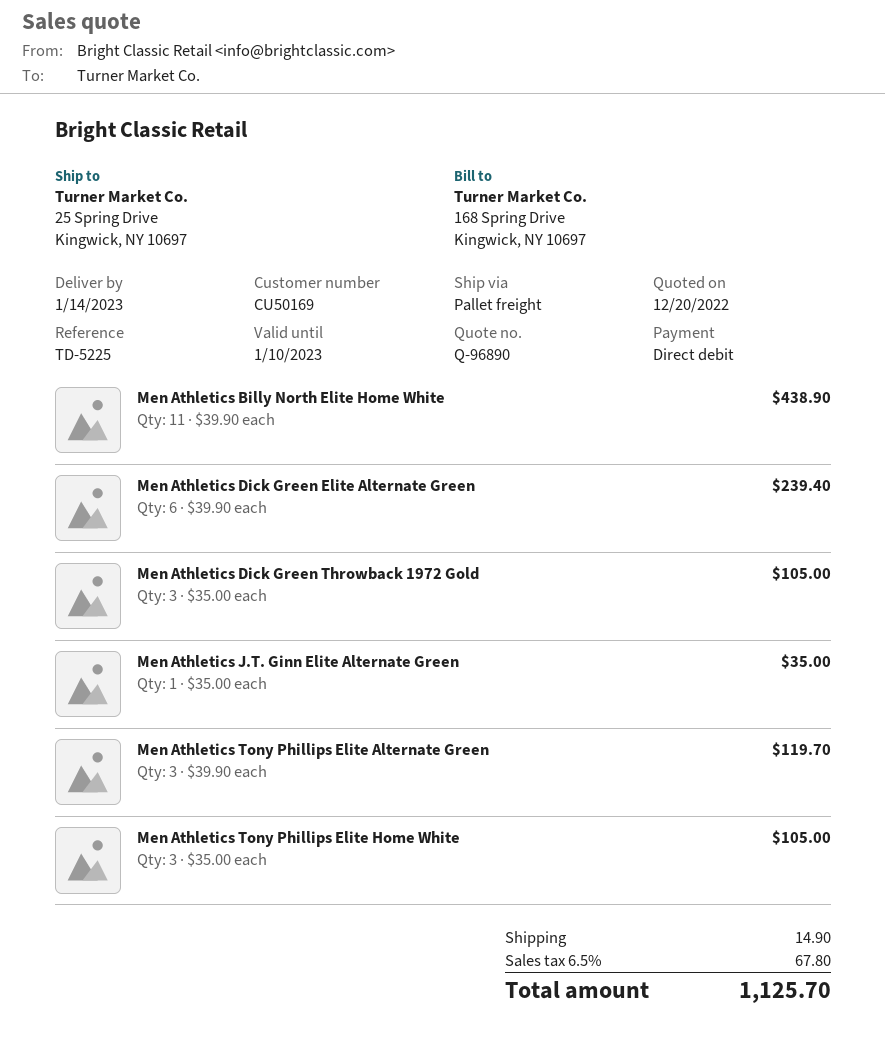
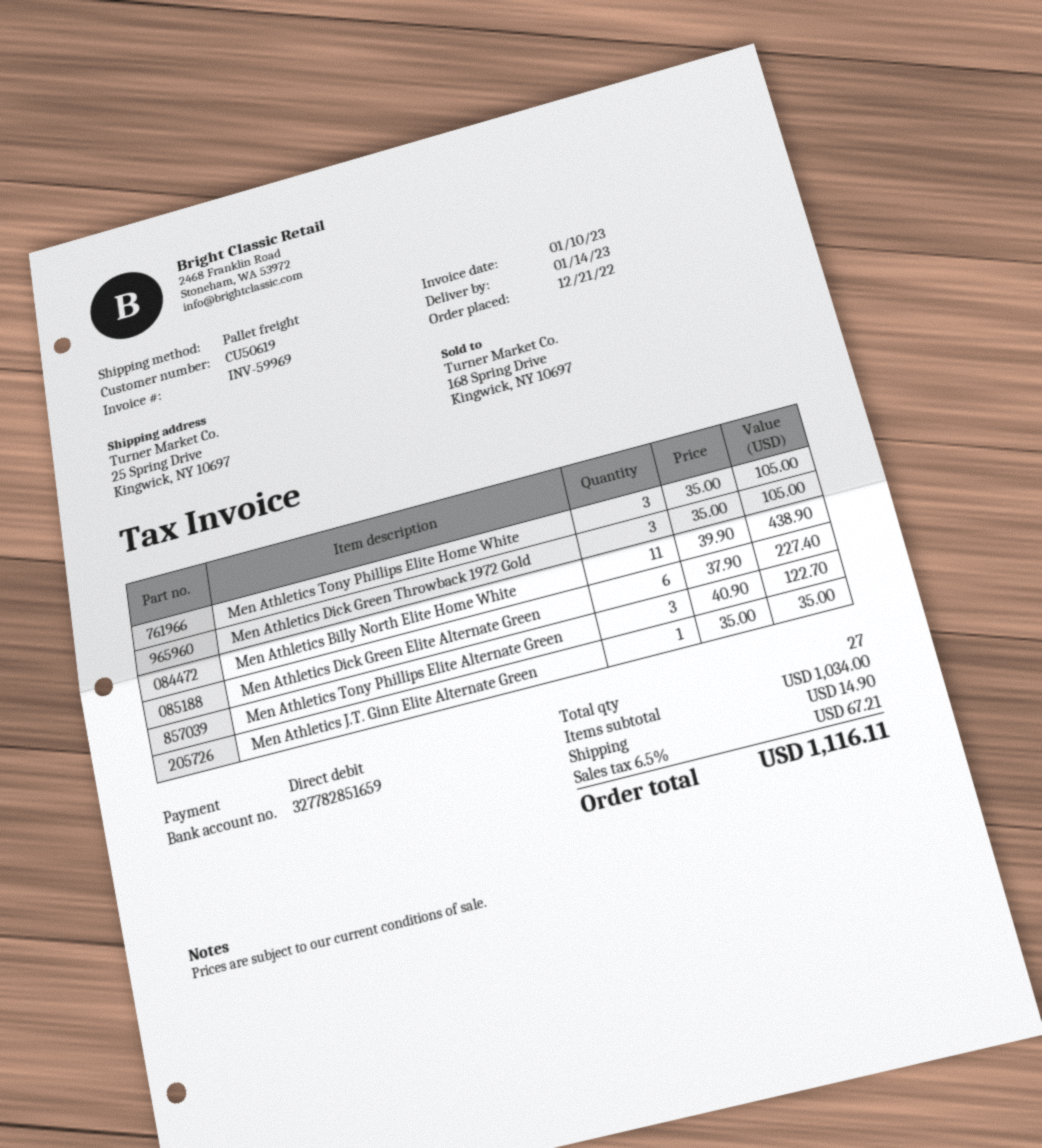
customer number: CU50169 -> CU50619
Men Athletics Dick Green Elite Alternate Green: 6 x 39.90 = 239.40 -> 6 x 37.90 = 227.40
Men Athletics Tony Phillips Elite Alternate Green: 3 x 39.90 = 119.70 -> 3 x 40.90 = 122.70
tax: 6.5% = 67.80 -> 6.5% = 67.21
total: 1125.70 -> 1116.11

